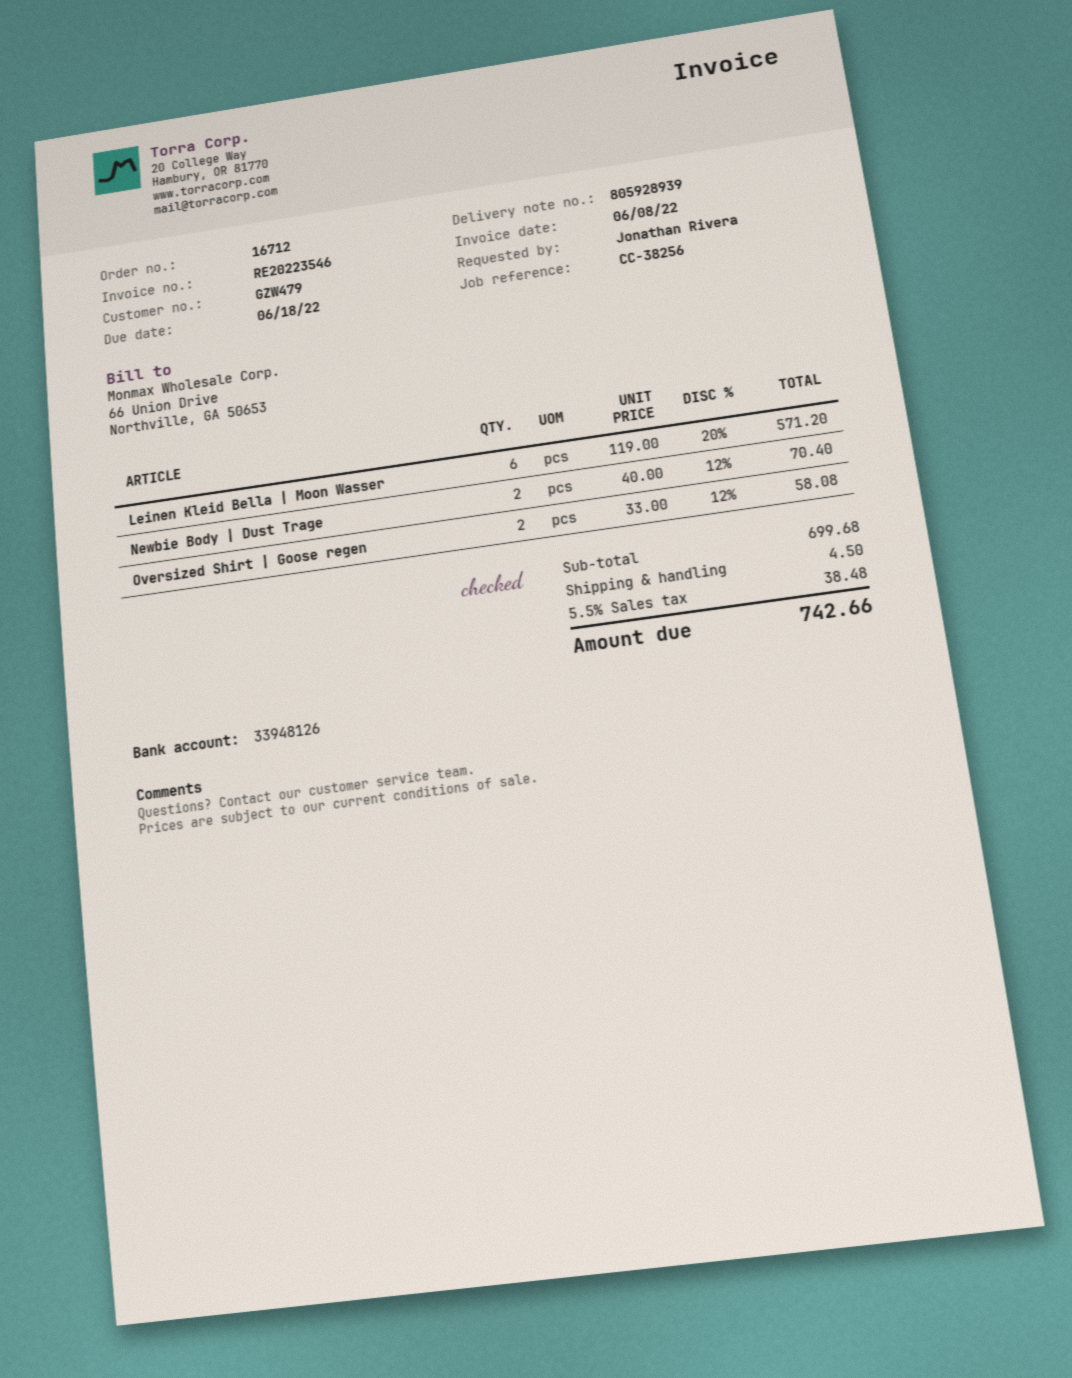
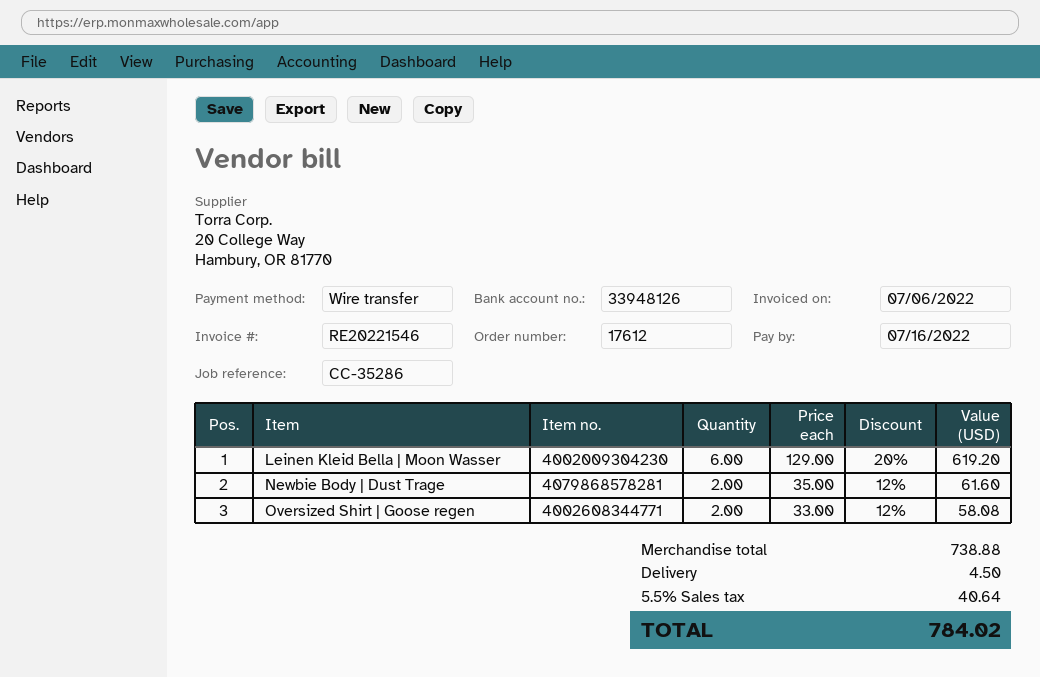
order number: 16712 -> 17612
invoice number: RE20223546 -> RE20221546
invoice date: 2022-06-08 -> 2022-07-06
due date: 2022-06-18 -> 2022-07-16
reference: CC-38256 -> CC-35286
Leinen Kleid Bella | Moon Wasser: 6 x 119.00 - 20% = 571.20 -> 6 x 129.00 - 20% = 619.20
Newbie Body | Dust Trage: 2 x 40.00 - 12% = 70.40 -> 2 x 35.00 - 12% = 61.60
subtotal: 699.68 -> 738.88
tax: 5.5% = 38.48 -> 5.5% = 40.64
total: 742.66 -> 784.02

